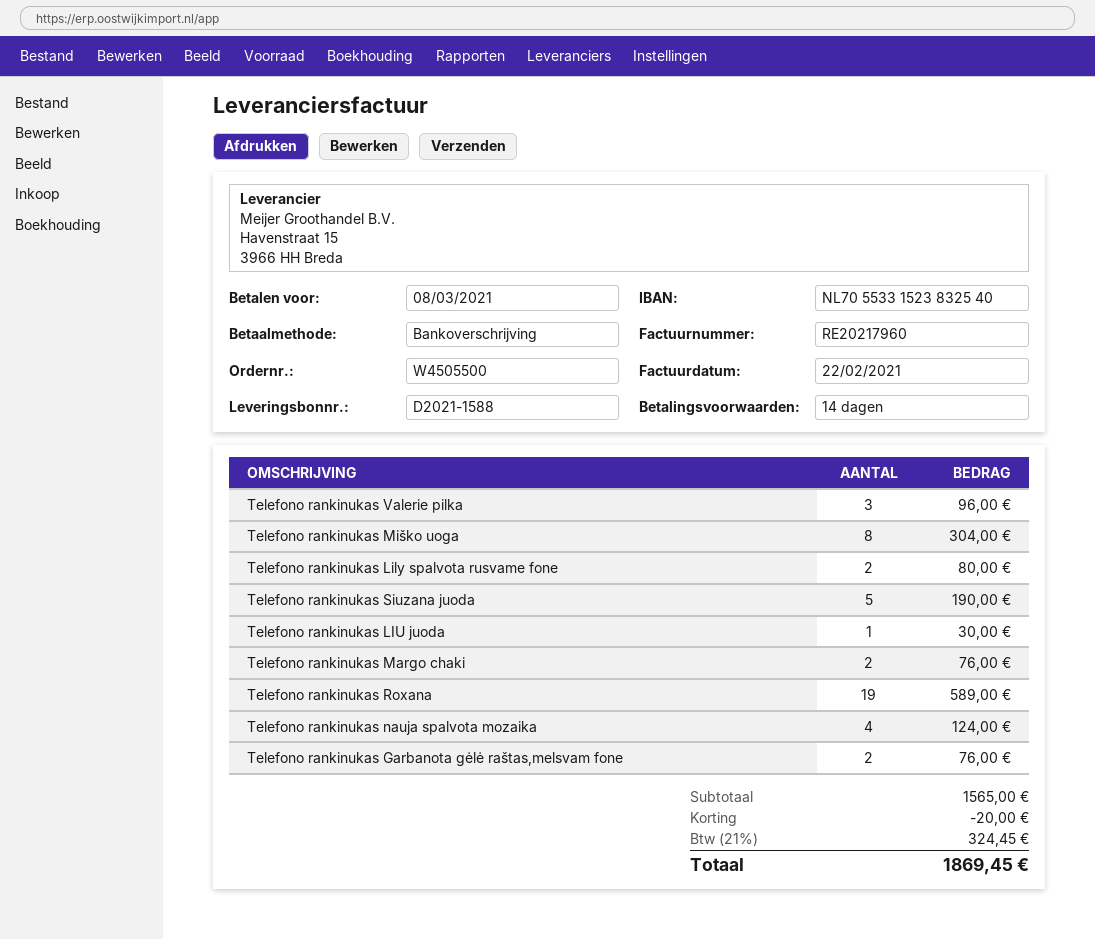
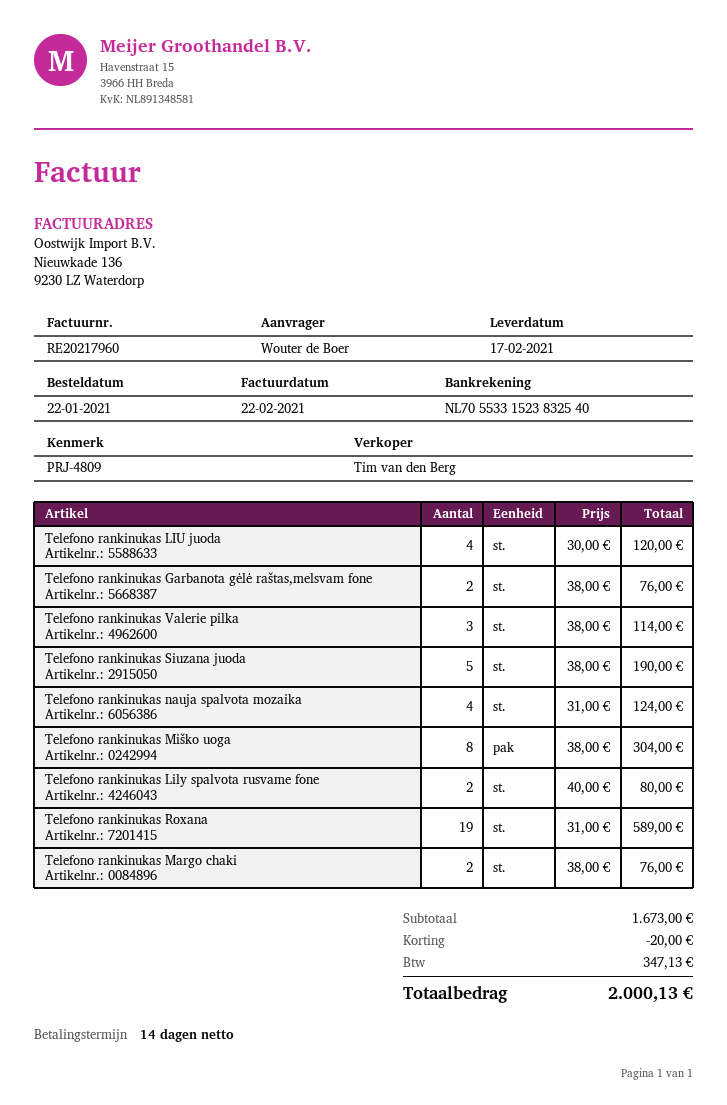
Telefono rankinukas Valerie pilka: 3 for 96.00 -> 3 for 114.00
Telefono rankinukas LIU juoda: 1 for 30.00 -> 4 for 120.00
subtotal: 1565.00 -> 1673.00
tax: 324.45 -> 347.13
total: 1869.45 -> 2000.13

